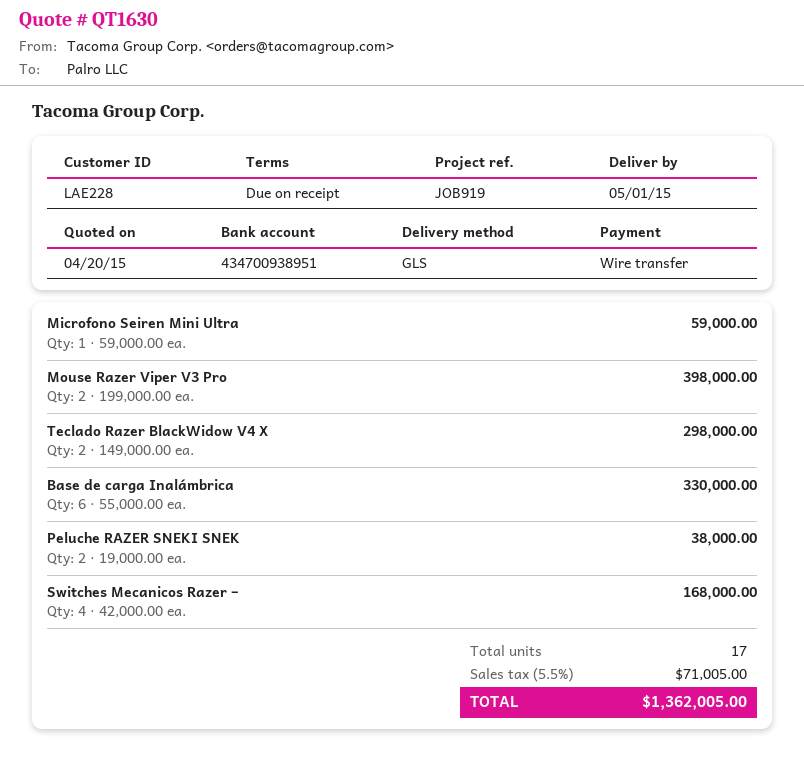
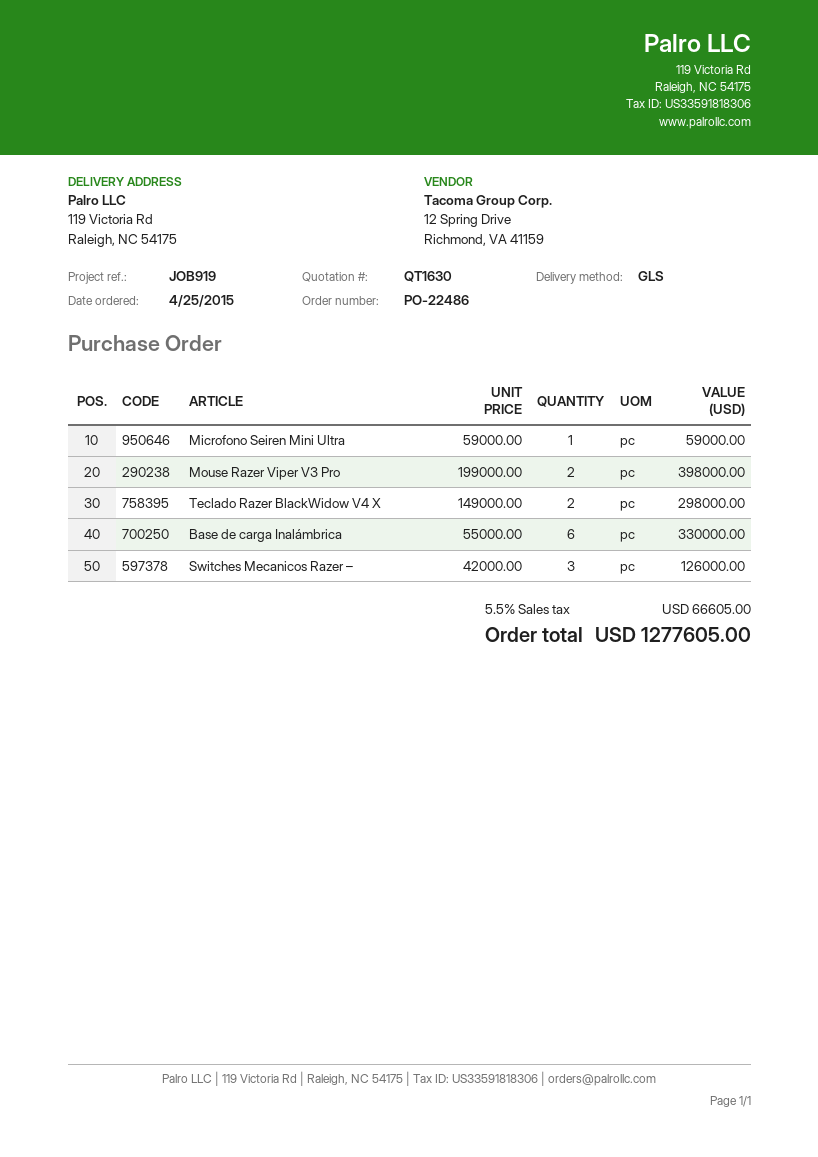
Peluche RAZER SNEKI SNEK: 2 x 19000.00 = 38000.00 -> none
Switches Mecanicos Razer –: 4 x 42000.00 = 168000.00 -> 3 x 42000.00 = 126000.00
tax: 5.5% = 71005.00 -> 5.5% = 66605.00
total: 1362005.00 -> 1277605.00

